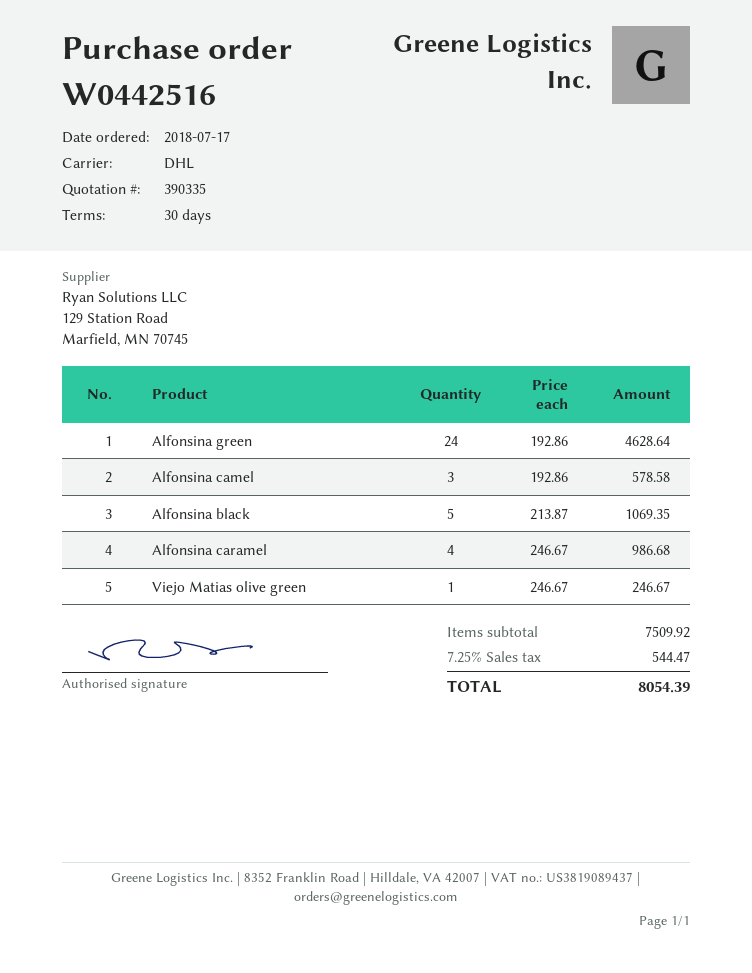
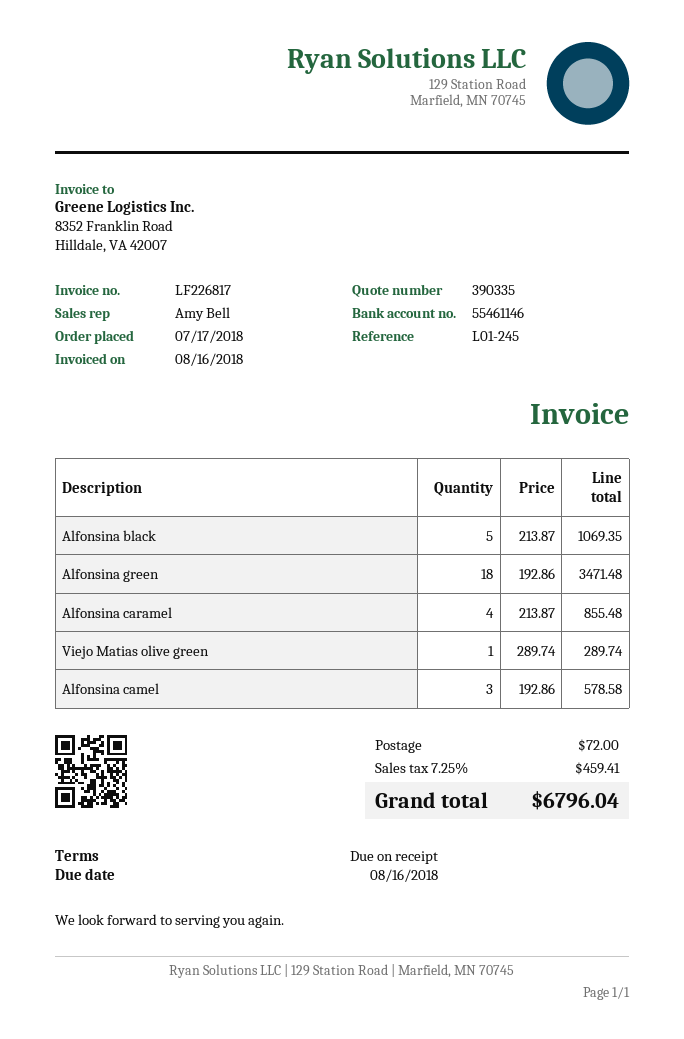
payment terms: 30 days -> on receipt
Alfonsina green: 24 x 192.86 = 4628.64 -> 18 x 192.86 = 3471.48
Alfonsina caramel: 4 x 246.67 = 986.68 -> 4 x 213.87 = 855.48
Viejo Matias olive green: 1 x 246.67 = 246.67 -> 1 x 289.74 = 289.74
shipping: none -> 72.00
tax: 7.25% = 544.47 -> 7.25% = 459.41
total: 8054.39 -> 6796.04

